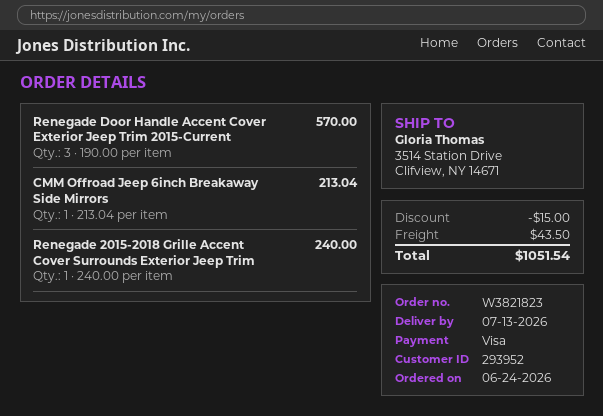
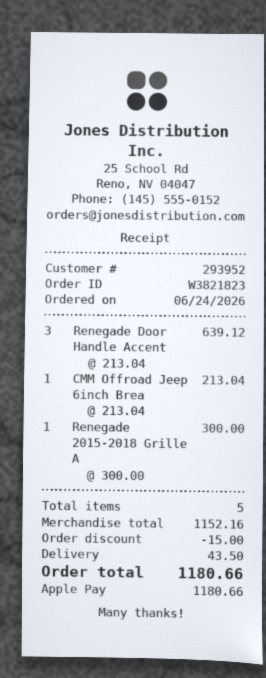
payment method: Visa -> Apple Pay
Renegade Door Handle Accent Cover Exterior Jeep Trim 2015-Current: 3 x 190.00 = 570.00 -> 3 x 213.04 = 639.12
Renegade 2015-2018 Grille Accent Cover Surrounds Exterior Jeep Trim: 1 x 240.00 = 240.00 -> 1 x 300.00 = 300.00
total: 1051.54 -> 1180.66

